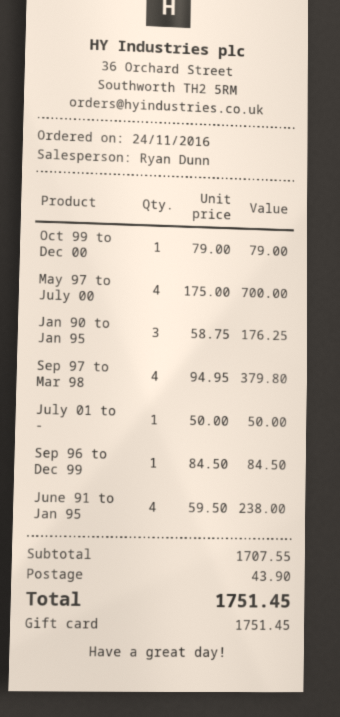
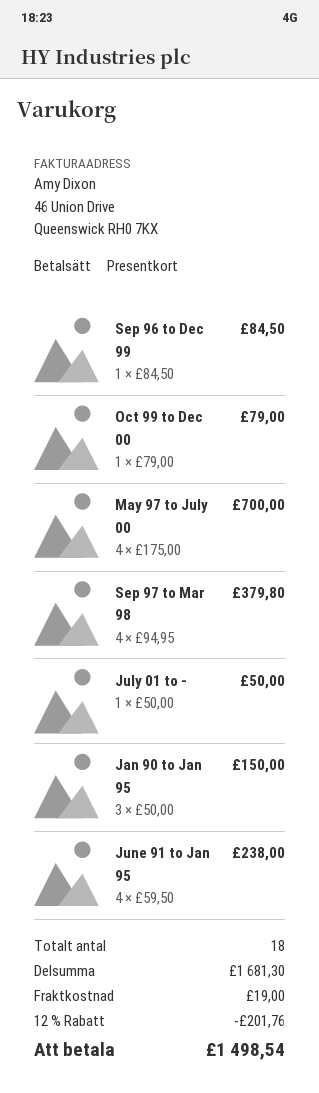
Jan 90 to Jan 95: 3 x 58.75 = 176.25 -> 3 x 50.00 = 150.00
subtotal: 1707.55 -> 1681.30
discount: none -> 12% = 201.76
shipping: 43.90 -> 19.00
total: 1751.45 -> 1498.54

